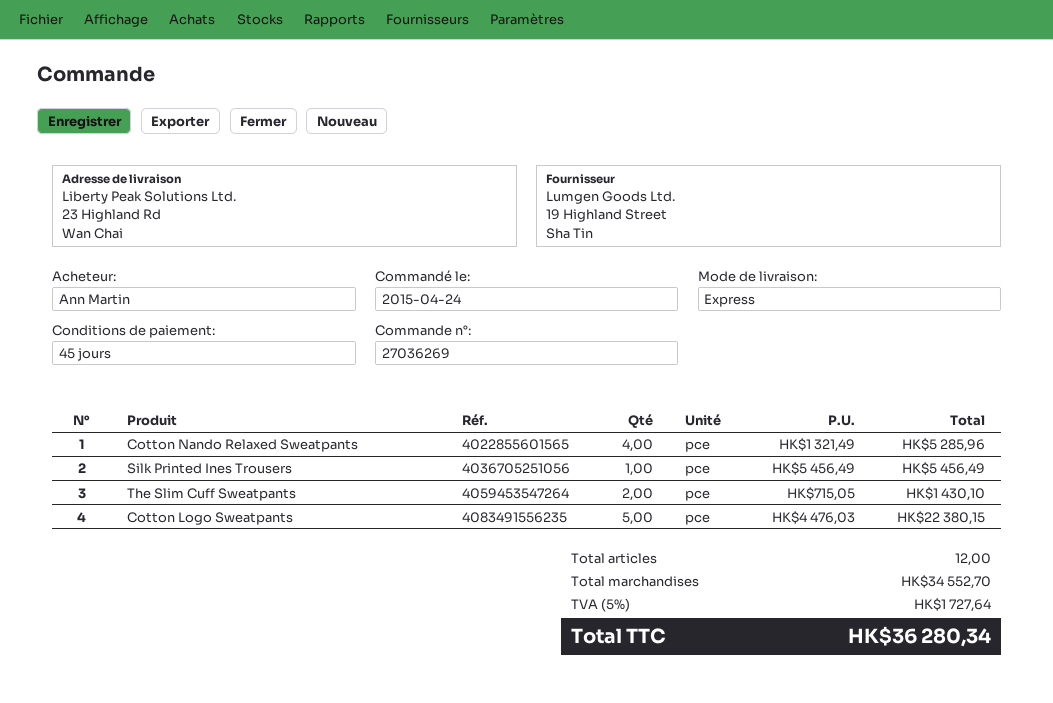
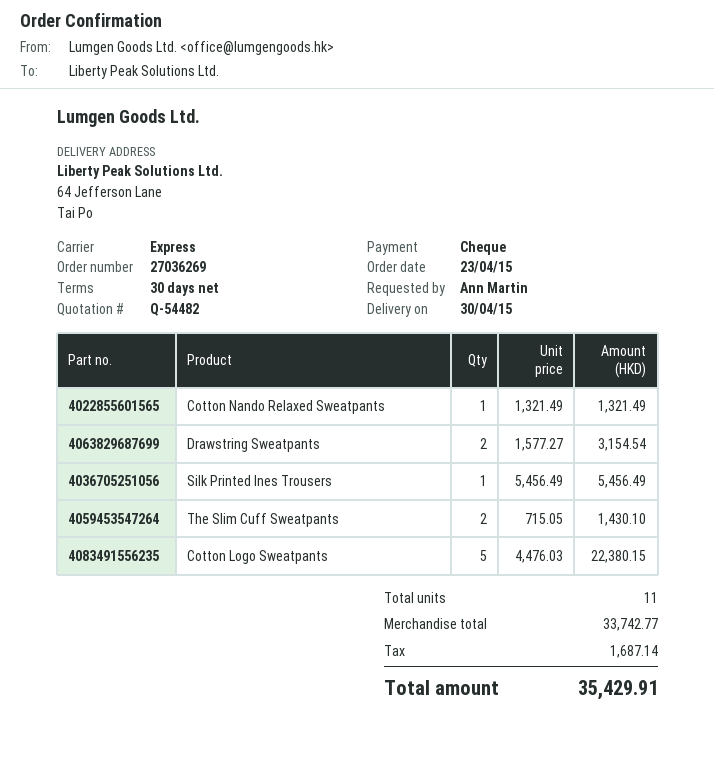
order date: 2015-04-24 -> 2015-04-23
payment terms: 45 days -> 30 days
ship to: 23 Highland Rd, Wan Chai -> 64 Jefferson Lane, Tai Po
Cotton Nando Relaxed Sweatpants: 4 x 1321.49 = 5285.96 -> 1 x 1321.49 = 1321.49
Drawstring Sweatpants: none -> 2 x 1577.27 = 3154.54
total quantity: 12 -> 11
subtotal: 34552.70 -> 33742.77
tax: 1727.64 -> 1687.14
total: 36280.34 -> 35429.91

